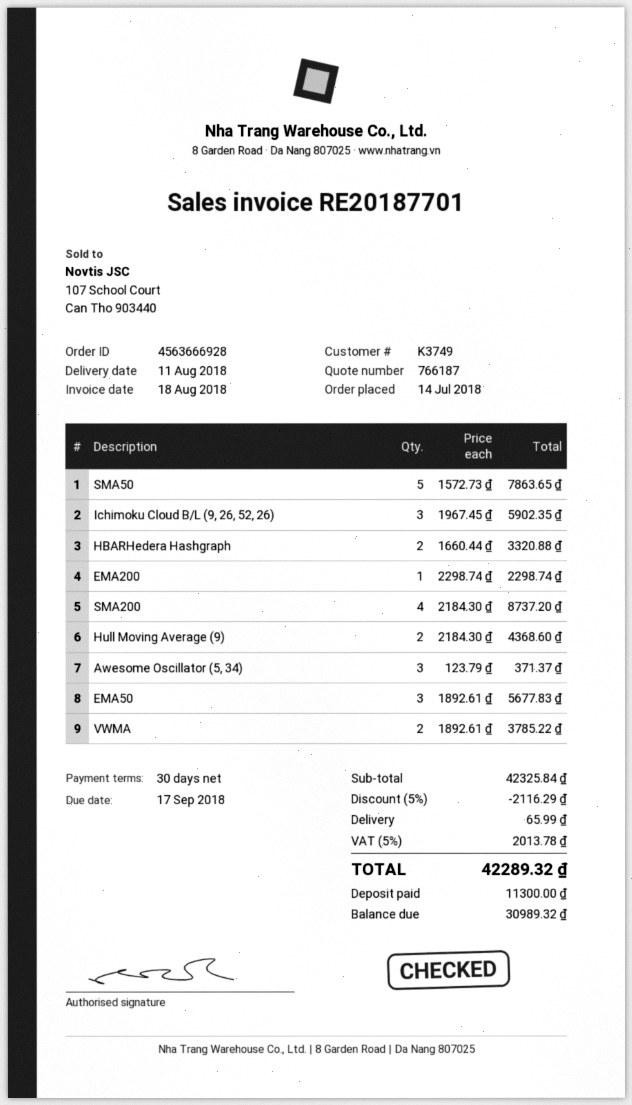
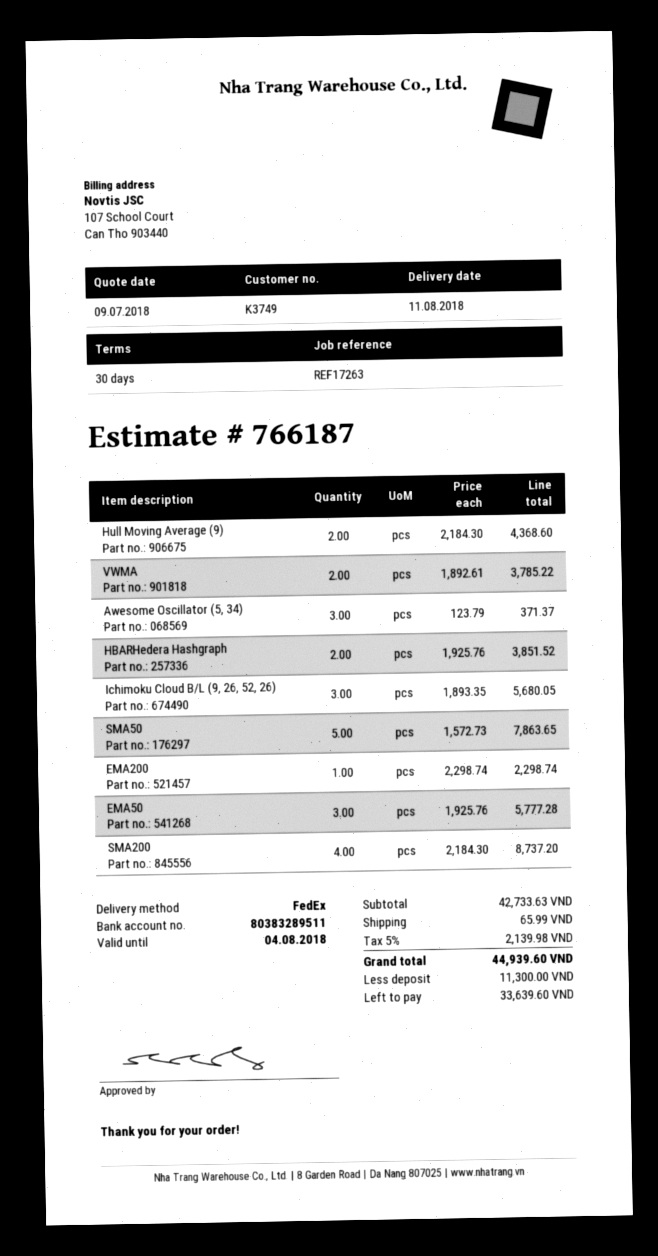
Ichimoku Cloud B/L (9, 26, 52, 26): 3 x 1967.45 = 5902.35 -> 3 x 1893.35 = 5680.05
HBARHedera Hashgraph: 2 x 1660.44 = 3320.88 -> 2 x 1925.76 = 3851.52
EMA50: 3 x 1892.61 = 5677.83 -> 3 x 1925.76 = 5777.28
subtotal: 42325.84 -> 42733.63
discount: 5% = 2116.29 -> none
tax: 5% = 2013.78 -> 5% = 2139.98
total: 42289.32 -> 44939.60
balance: 30989.32 -> 33639.60

